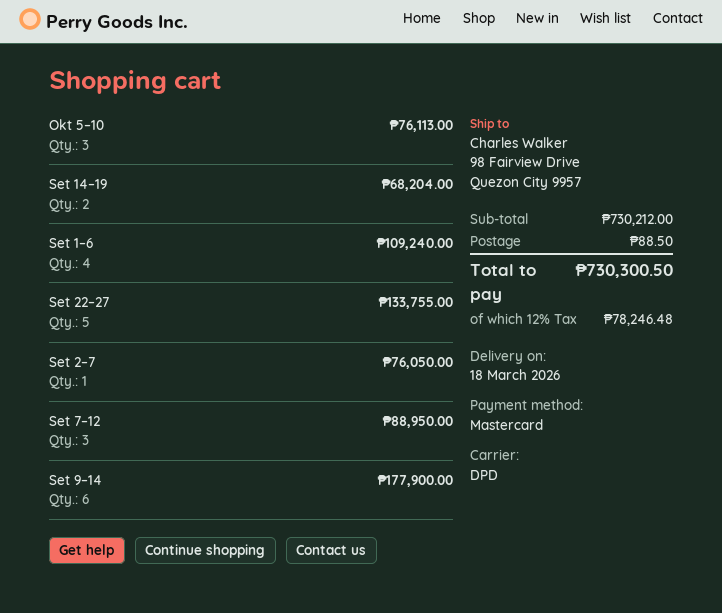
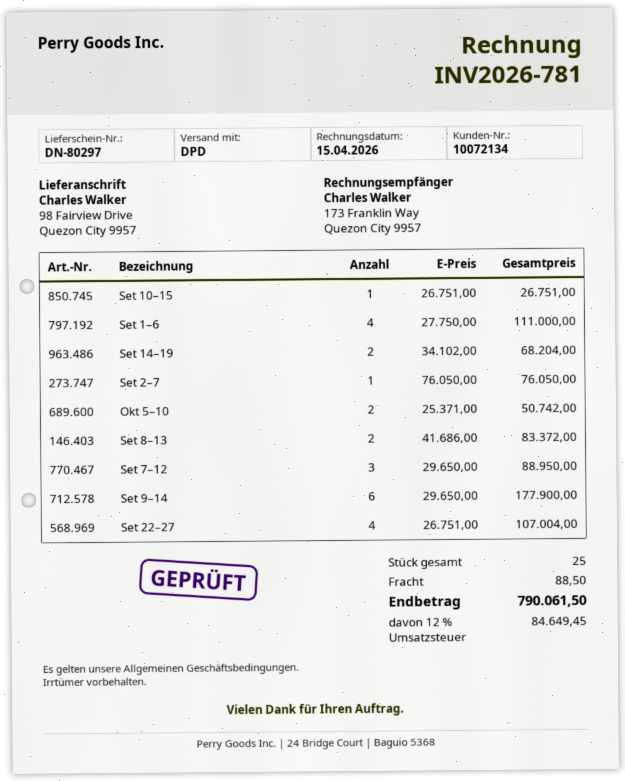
Okt 5–10: 3 for 76113.00 -> 2 for 50742.00
Set 1–6: 4 for 109240.00 -> 4 for 111000.00
Set 22–27: 5 for 133755.00 -> 4 for 107004.00
Set 10–15: none -> 1 for 26751.00
Set 8–13: none -> 2 for 83372.00
tax: 12% = 78246.48 -> 12% = 84649.45
total: 730300.50 -> 790061.50

